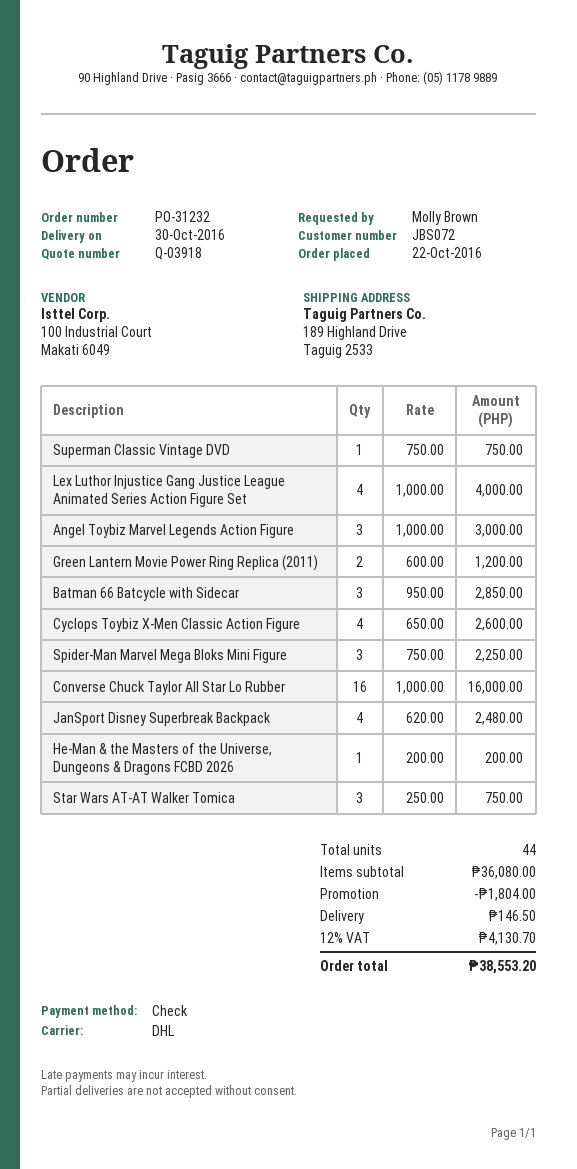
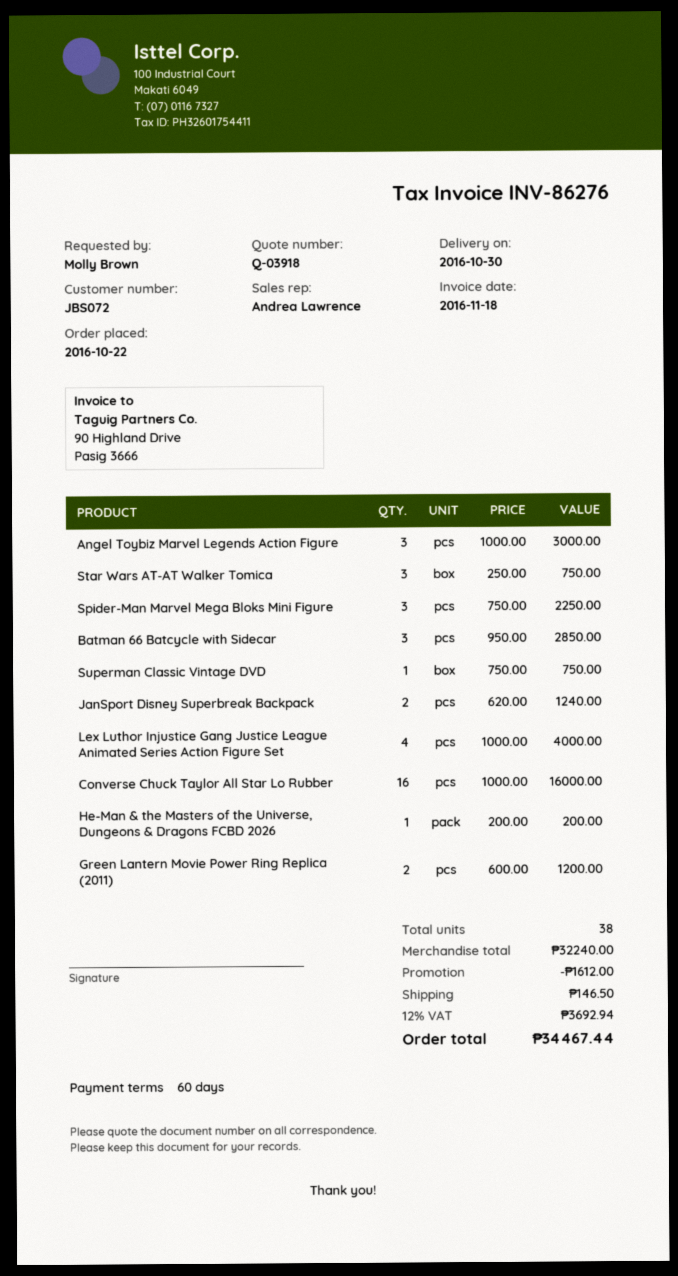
Cyclops Toybiz X-Men Classic Action Figure: 4 x 650.00 = 2600.00 -> none
JanSport Disney Superbreak Backpack: 4 x 620.00 = 2480.00 -> 2 x 620.00 = 1240.00
total quantity: 44 -> 38
subtotal: 36080.00 -> 32240.00
discount: 1804.00 -> 1612.00
tax: 12% = 4130.70 -> 12% = 3692.94
total: 38553.20 -> 34467.44

